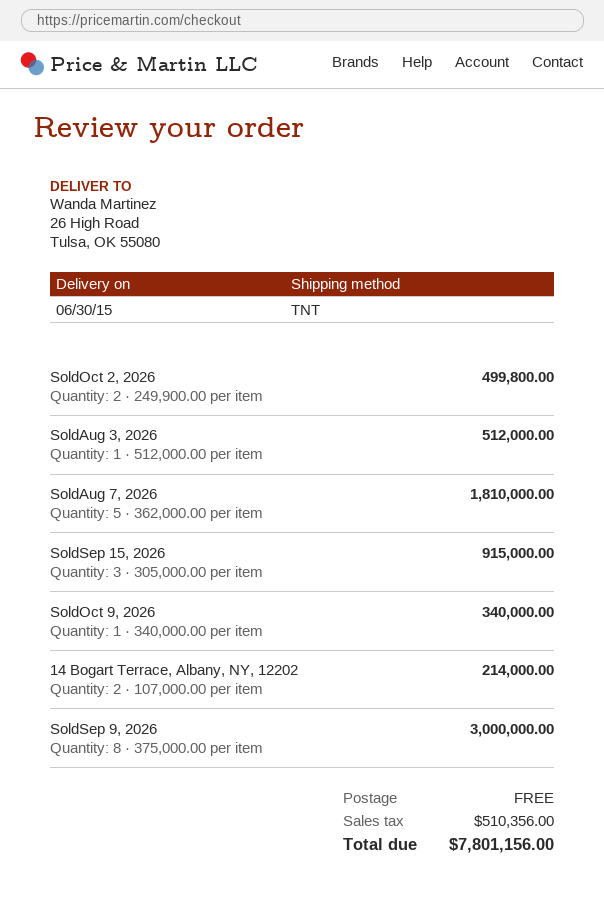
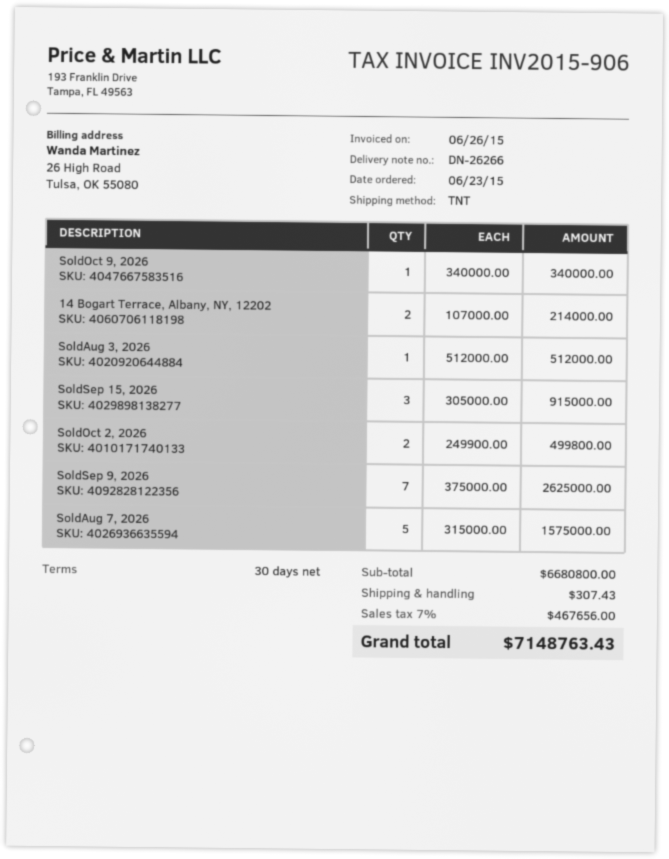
SoldAug 7, 2026: 5 x 362000.00 = 1810000.00 -> 5 x 315000.00 = 1575000.00
SoldSep 9, 2026: 8 x 375000.00 = 3000000.00 -> 7 x 375000.00 = 2625000.00
shipping: 0.00 -> 307.43
tax: 510356.00 -> 467656.00
total: 7801156.00 -> 7148763.43

